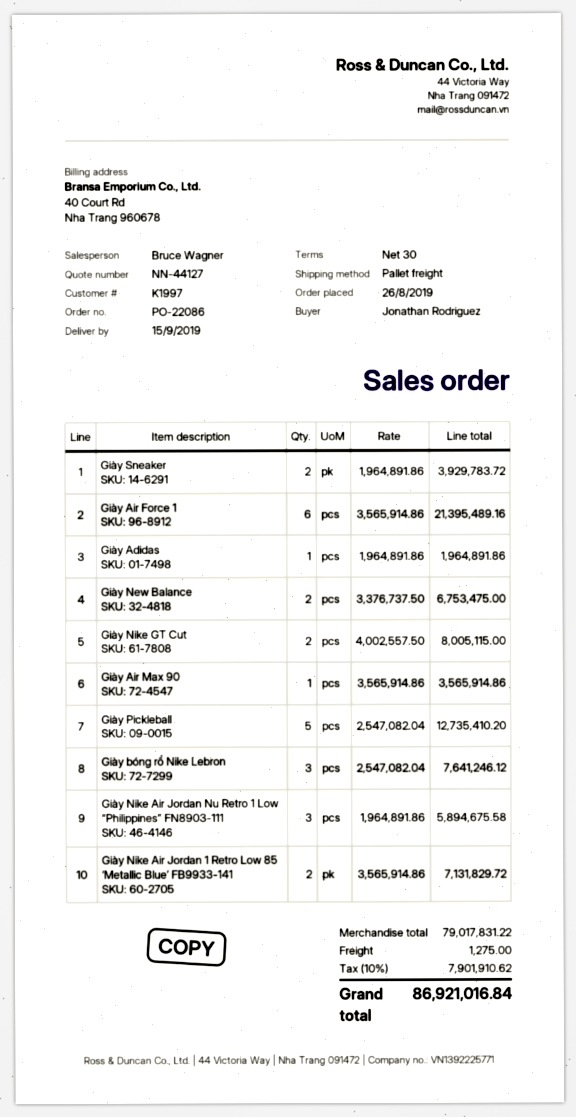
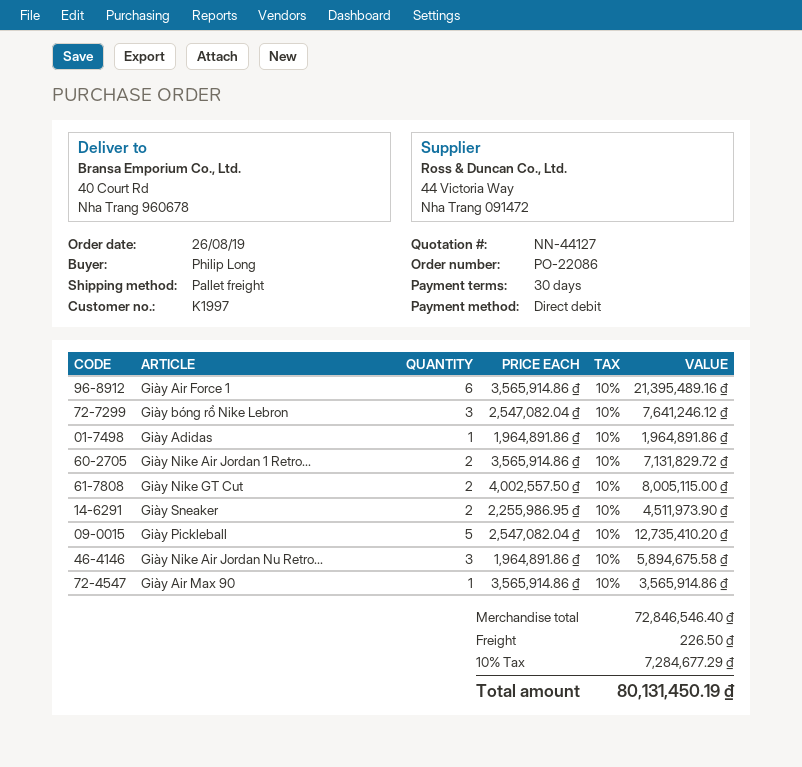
ordered by: Jonathan Rodriguez -> Philip Long
Giày Sneaker: 2 x 1964891.86 = 3929783.72 -> 2 x 2255986.95 = 4511973.90
Giày New Balance: 2 x 3376737.50 = 6753475.00 -> none
subtotal: 79017831.22 -> 72846546.40
shipping: 1275.00 -> 226.50
tax: 10% = 7901910.62 -> 10% = 7284677.29
total: 86921016.84 -> 80131450.19

